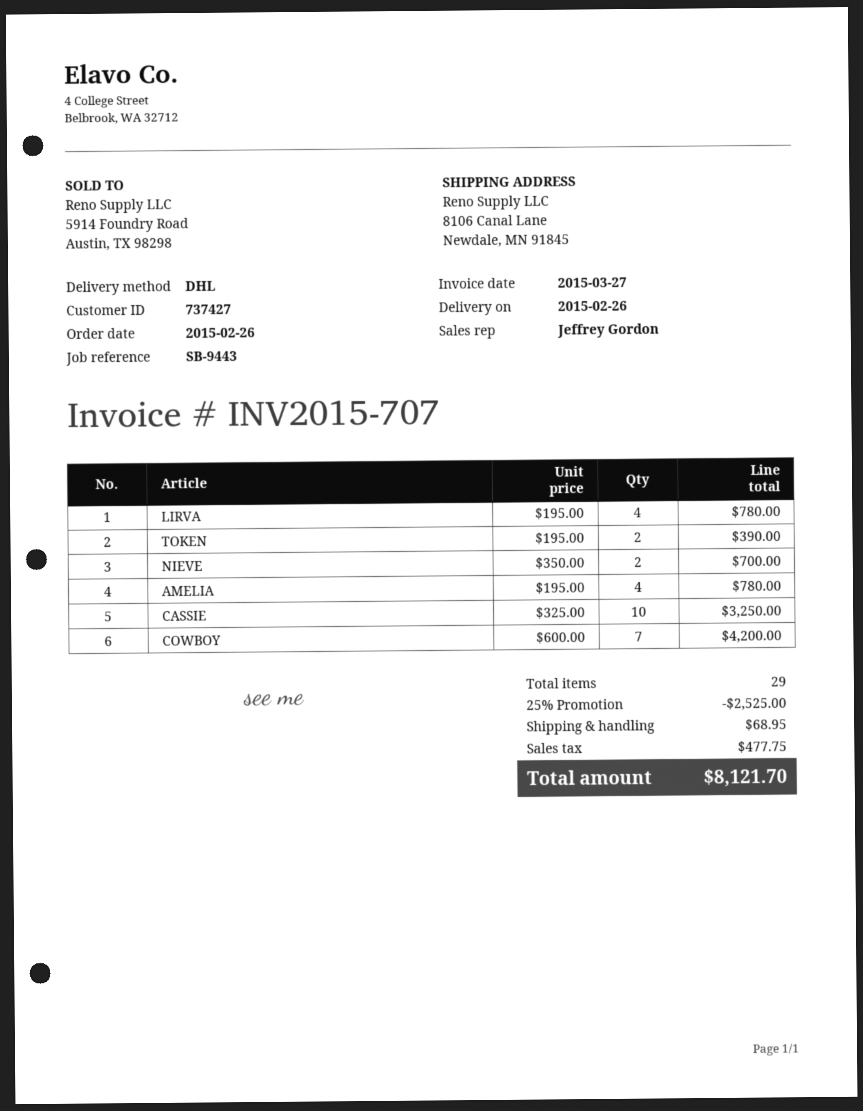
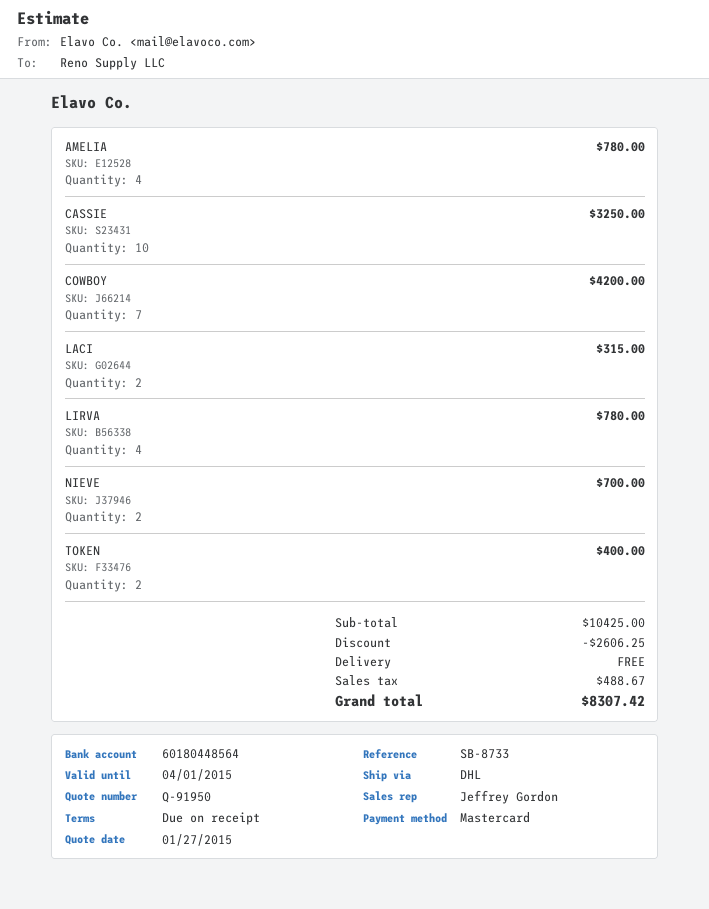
reference: SB-9443 -> SB-8733
TOKEN: 2 for 390.00 -> 2 for 400.00
LACI: none -> 2 for 315.00
discount: 2525.00 -> 2606.25
shipping: 68.95 -> 0.00
tax: 477.75 -> 488.67
total: 8121.70 -> 8307.42

